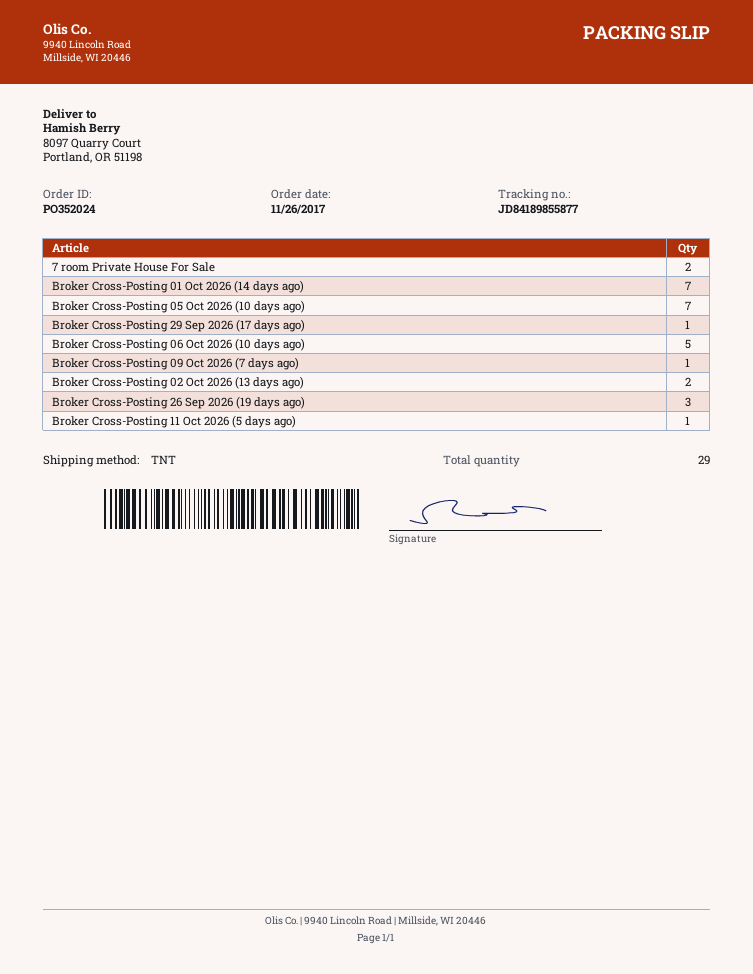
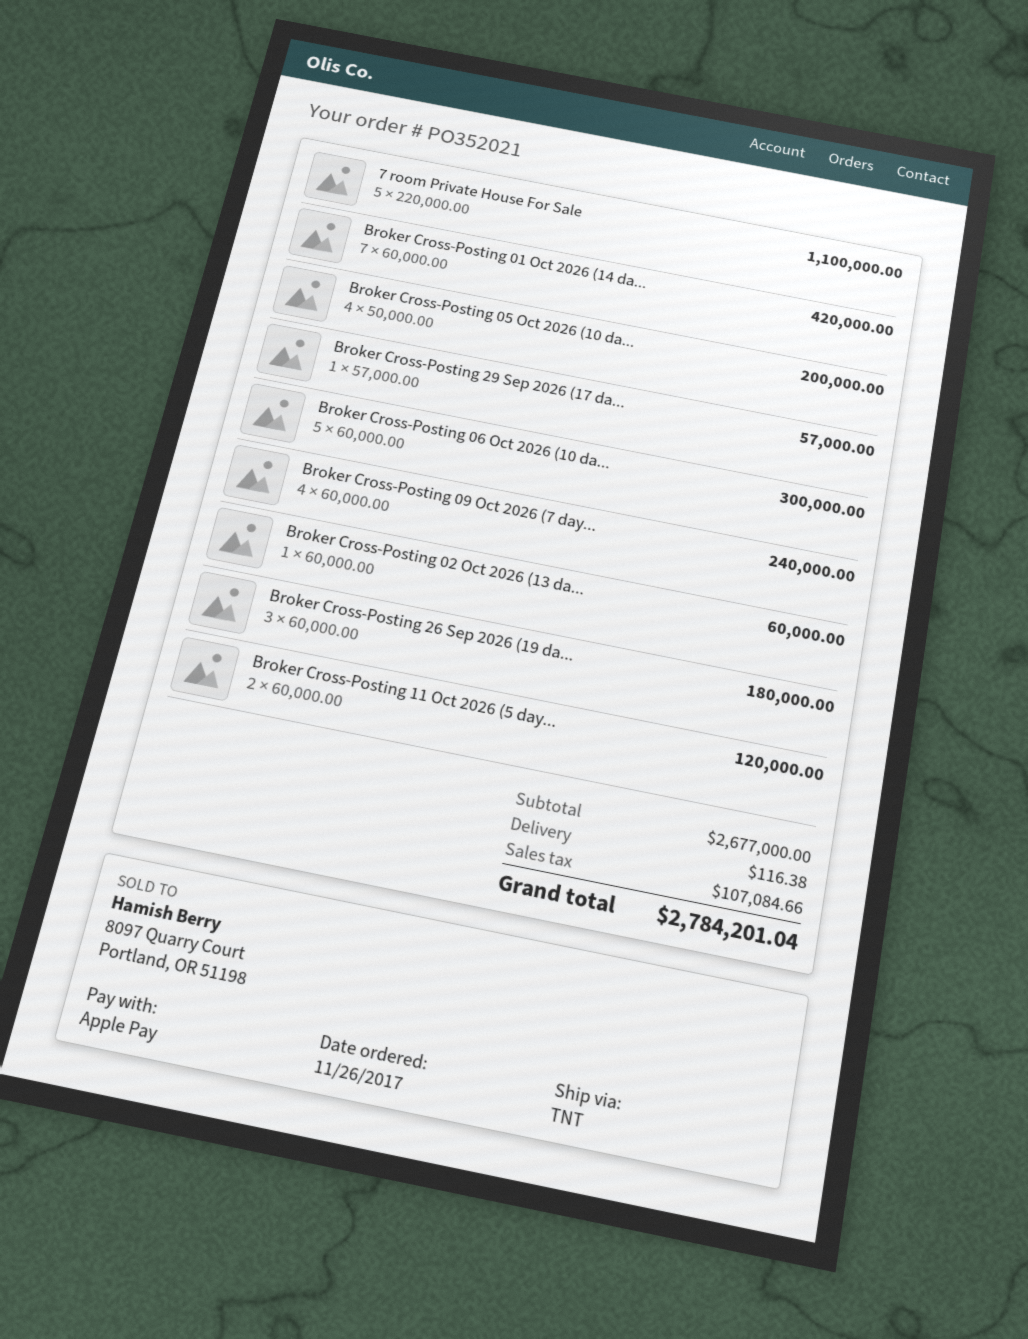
order number: PO352024 -> PO352021
7 room Private House For Sale: 2 -> 5
Broker Cross-Posting 05 Oct 2026 (10 days ago): 7 -> 4
Broker Cross-Posting 09 Oct 2026 (7 days ago): 1 -> 4
Broker Cross-Posting 02 Oct 2026 (13 days ago): 2 -> 1
Broker Cross-Posting 11 Oct 2026 (5 days ago): 1 -> 2

